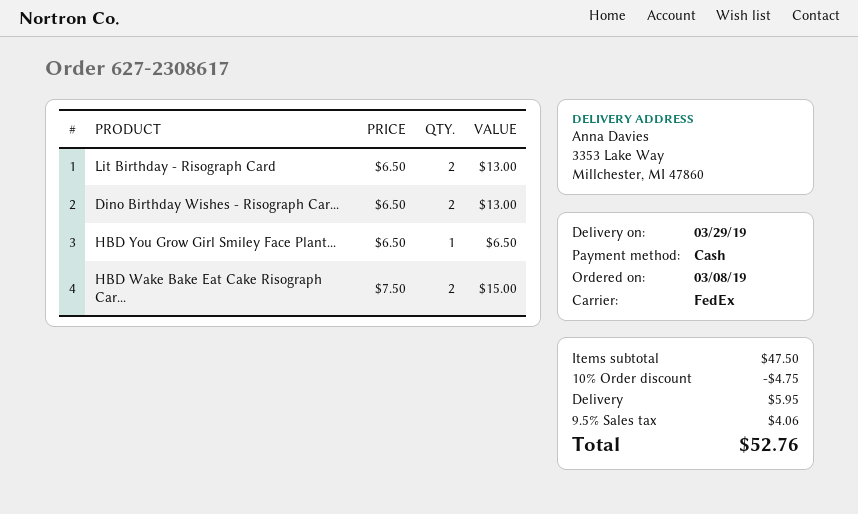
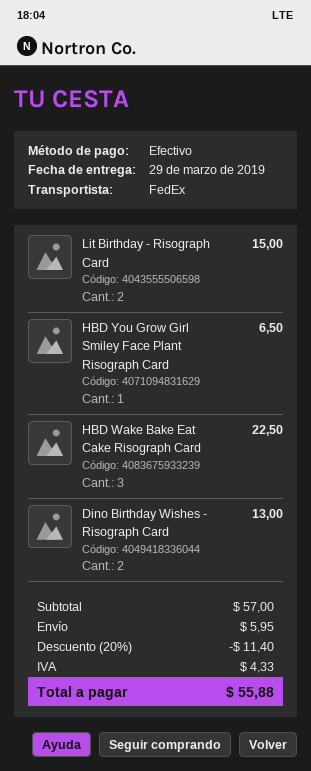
Lit Birthday - Risograph Card: 2 for 13.00 -> 2 for 15.00
HBD Wake Bake Eat Cake Risograph Car...: 2 for 15.00 -> 3 for 22.50
subtotal: 47.50 -> 57.00
discount: 10% = 4.75 -> 20% = 11.40
tax: 4.06 -> 4.33
total: 52.76 -> 55.88

